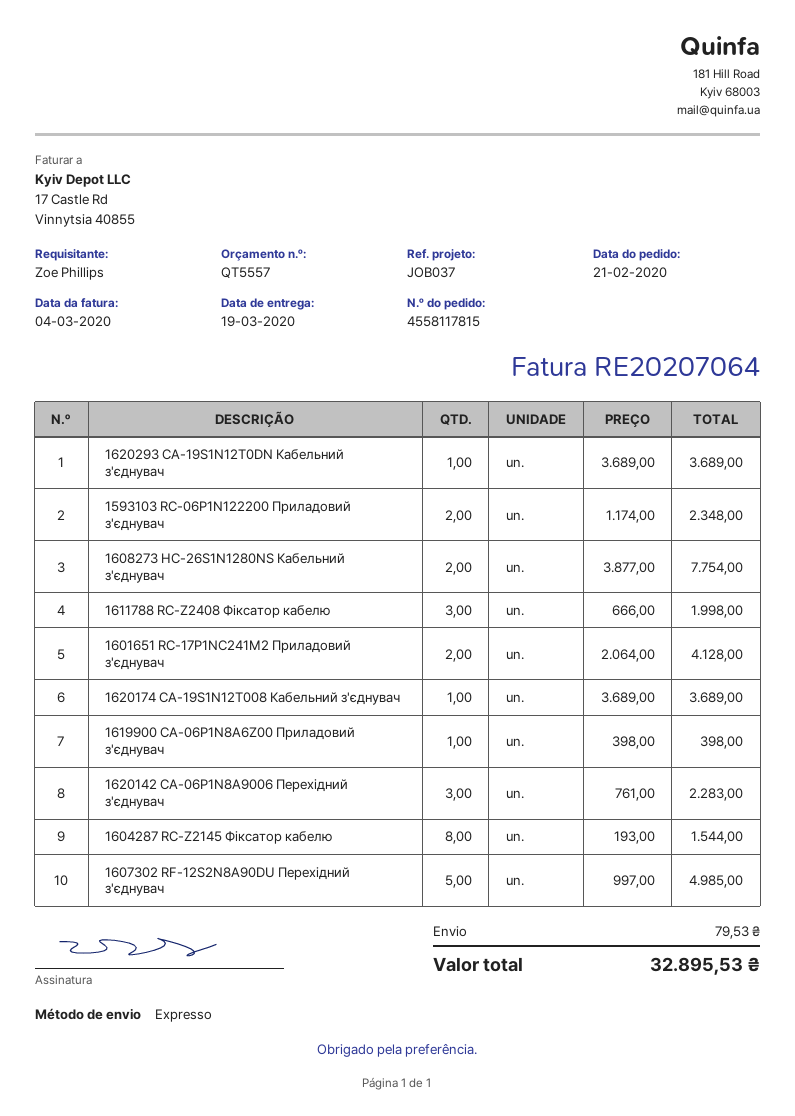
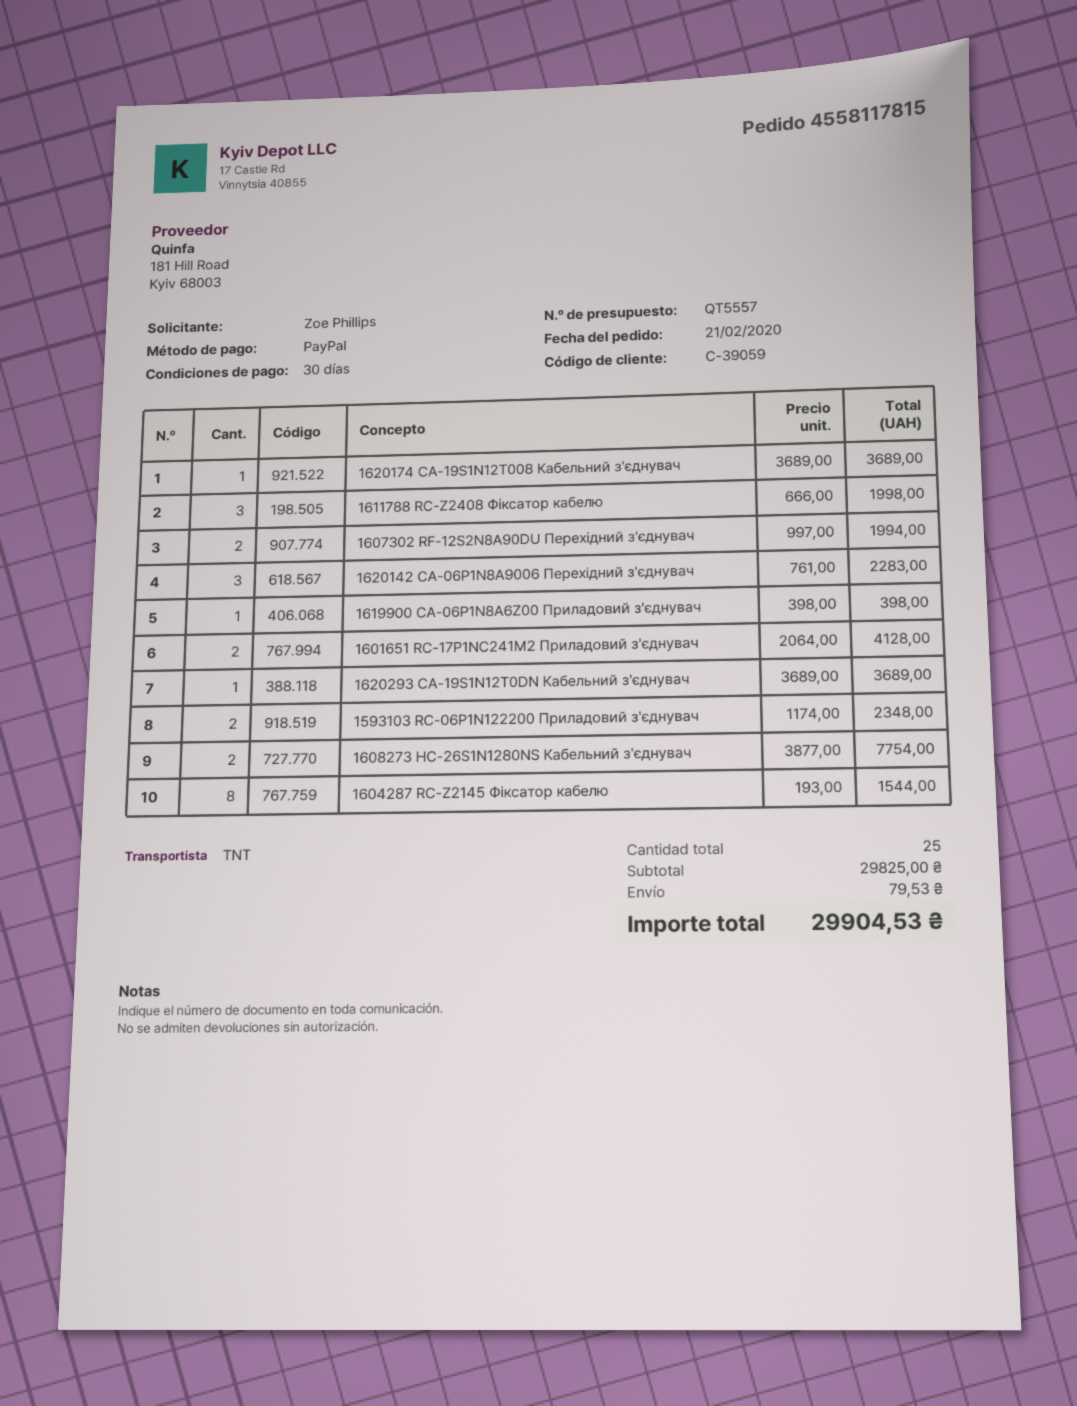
shipping method: express -> TNT
1607302 RF-12S2N8A90DU Перехідний з'єднувач: 5 x 997.00 = 4985.00 -> 2 x 997.00 = 1994.00
total: 32895.53 -> 29904.53

